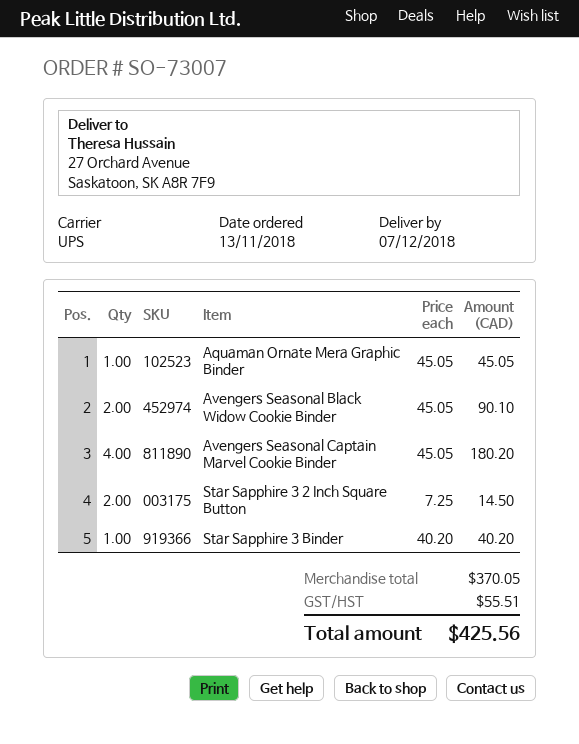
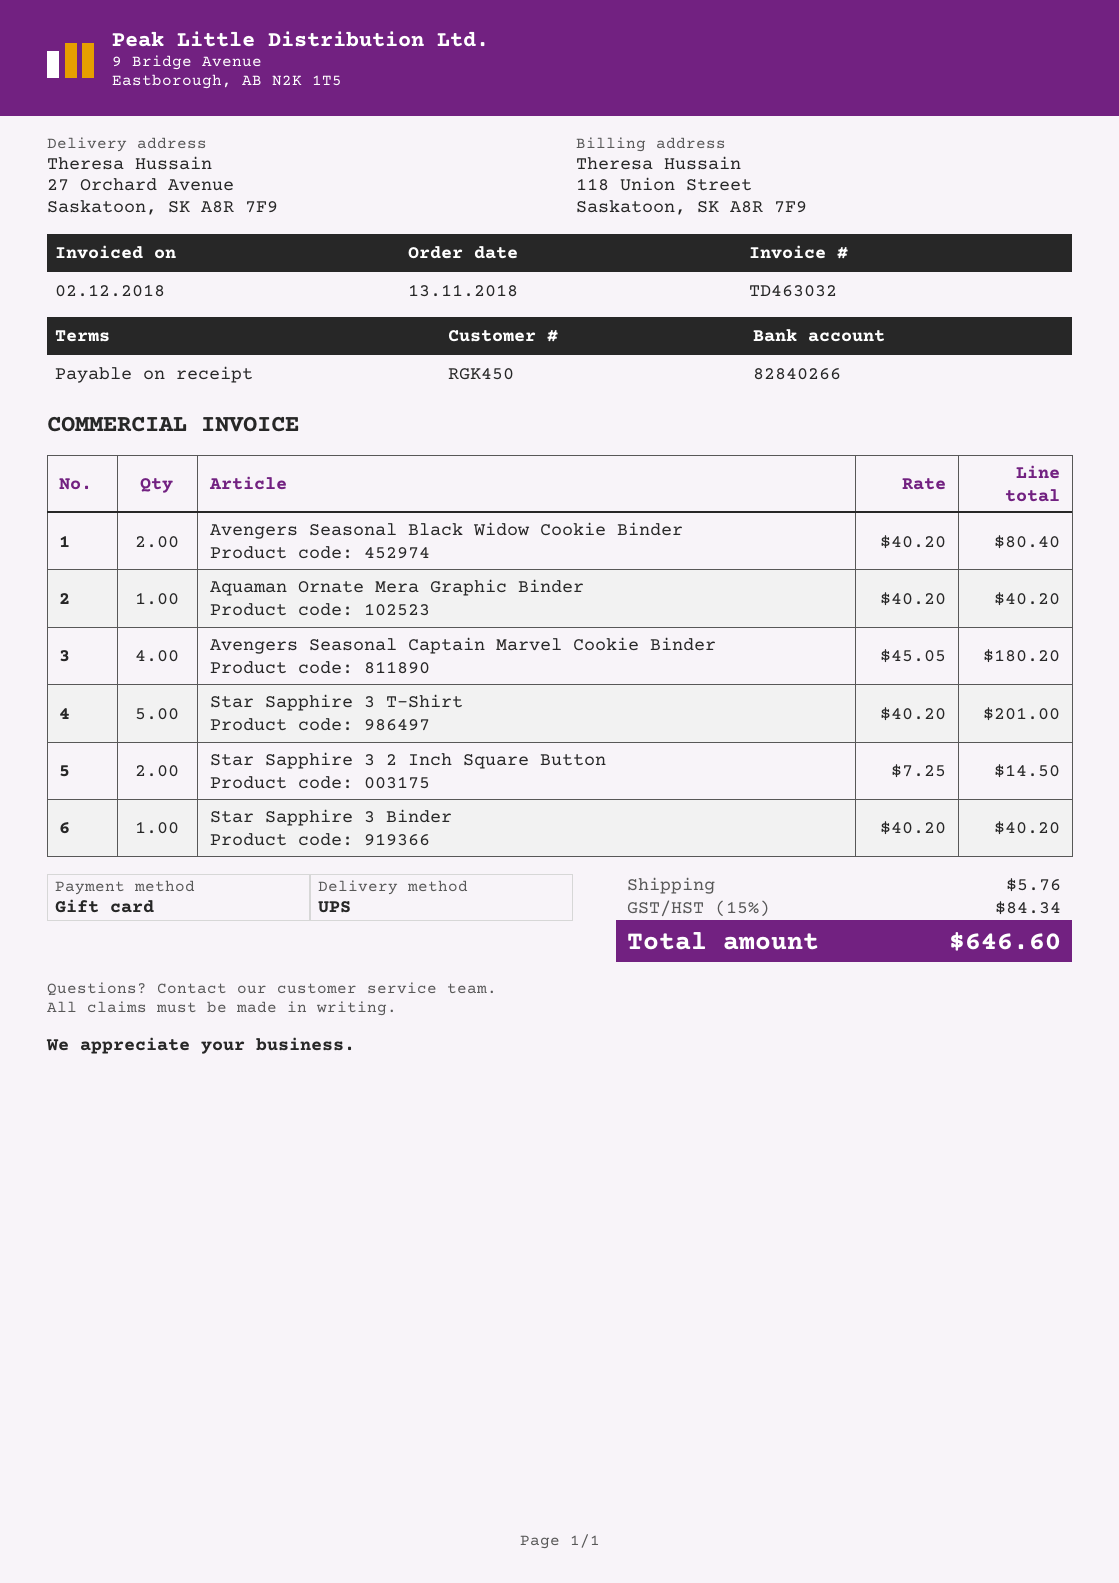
Aquaman Ornate Mera Graphic Binder: 1 x 45.05 = 45.05 -> 1 x 40.20 = 40.20
Avengers Seasonal Black Widow Cookie Binder: 2 x 45.05 = 90.10 -> 2 x 40.20 = 80.40
Star Sapphire 3 T-Shirt: none -> 5 x 40.20 = 201.00
shipping: none -> 5.76
tax: 55.51 -> 84.34
total: 425.56 -> 646.60

